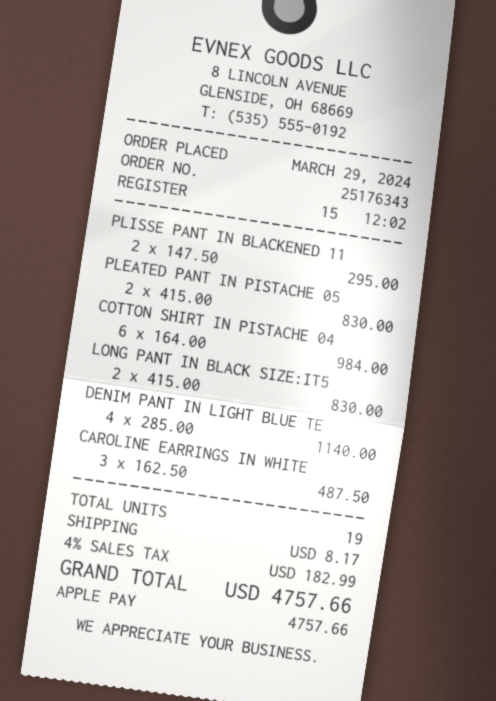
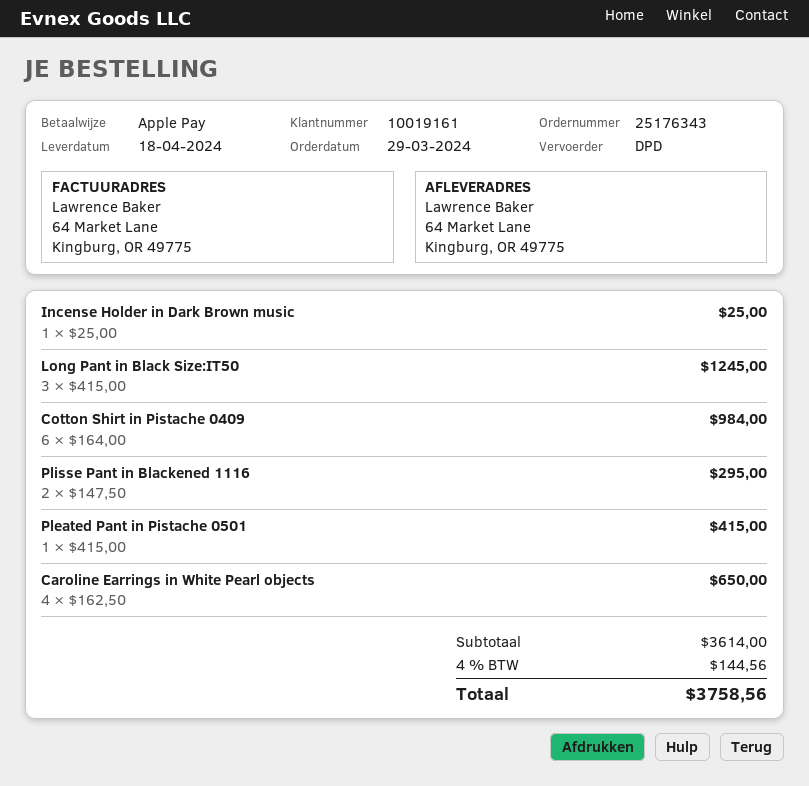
PLEATED PANT IN PISTACHE 05: 2 x 415.00 = 830.00 -> 1 x 415.00 = 415.00
LONG PANT IN BLACK SIZE:IT5: 2 x 415.00 = 830.00 -> 3 x 415.00 = 1245.00
DENIM PANT IN LIGHT BLUE TE: 4 x 285.00 = 1140.00 -> none
CAROLINE EARRINGS IN WHITE: 3 x 162.50 = 487.50 -> 4 x 162.50 = 650.00
Incense Holder in Dark Brown music: none -> 1 x 25.00 = 25.00
shipping: 8.17 -> none
tax: 4% = 182.99 -> 4% = 144.56
total: 4757.66 -> 3758.56

